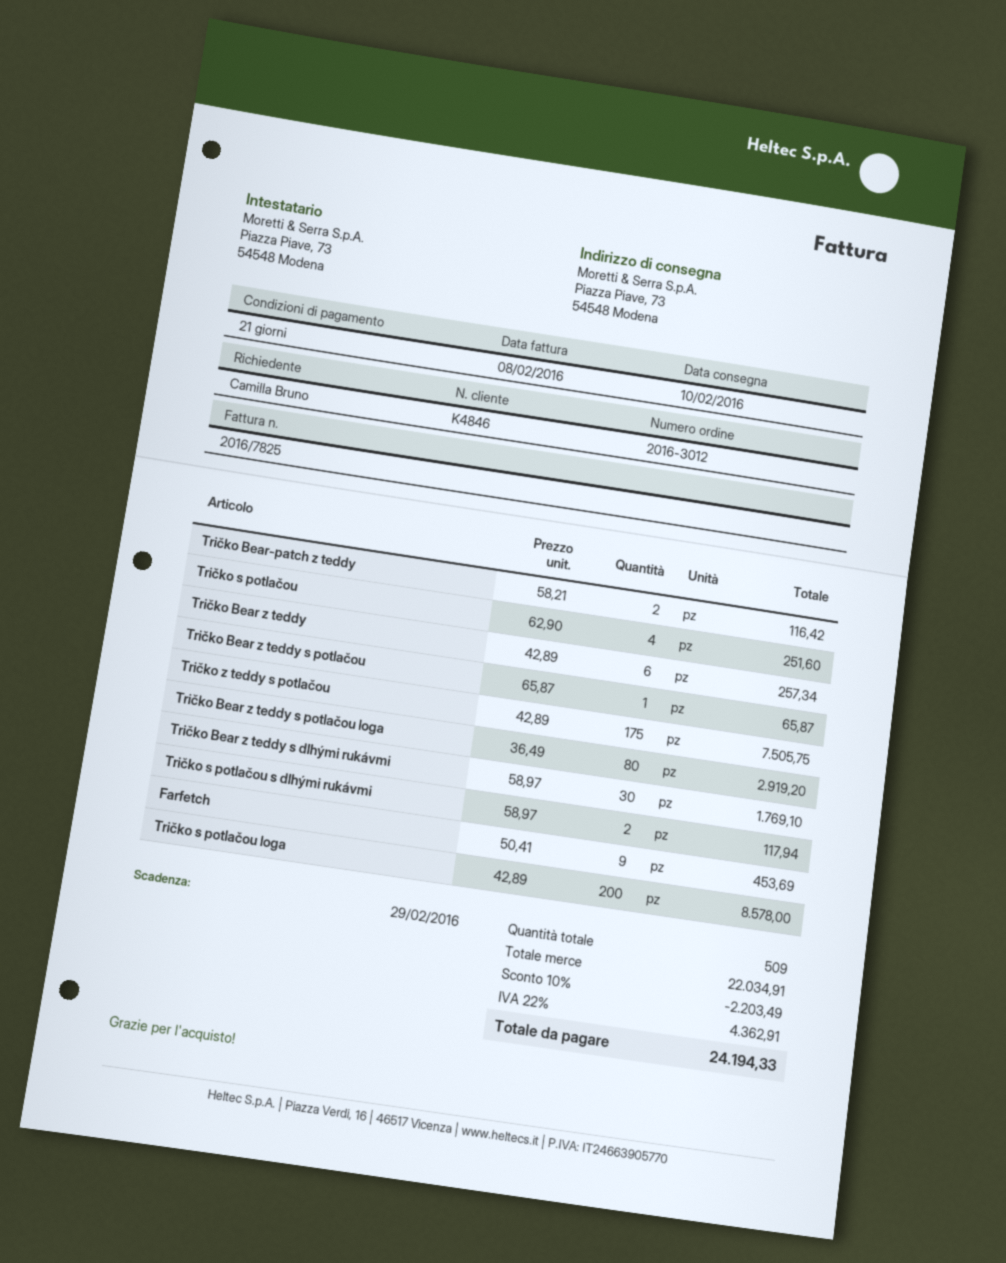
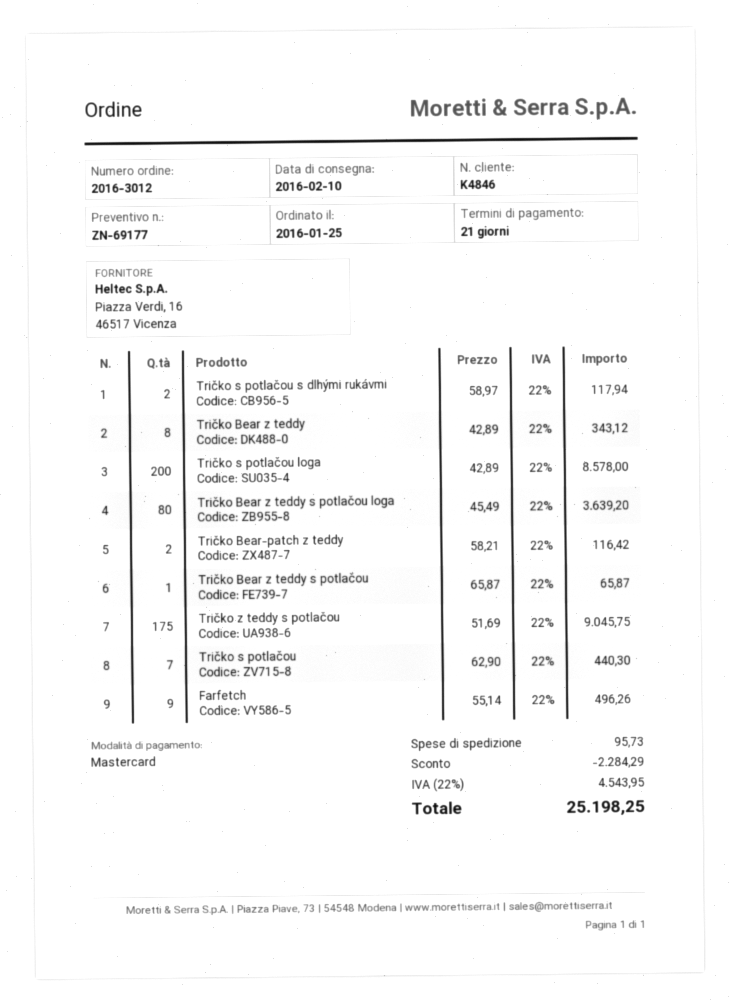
Tričko s potlačou: 4 x 62.90 = 251.60 -> 7 x 62.90 = 440.30
Tričko Bear z teddy: 6 x 42.89 = 257.34 -> 8 x 42.89 = 343.12
Tričko z teddy s potlačou: 175 x 42.89 = 7505.75 -> 175 x 51.69 = 9045.75
Tričko Bear z teddy s potlačou loga: 80 x 36.49 = 2919.20 -> 80 x 45.49 = 3639.20
Tričko Bear z teddy s dlhými rukávmi: 30 x 58.97 = 1769.10 -> none
Farfetch: 9 x 50.41 = 453.69 -> 9 x 55.14 = 496.26
discount: 2203.49 -> 2284.29
shipping: none -> 95.73
tax: 22% = 4362.91 -> 22% = 4543.95
total: 24194.33 -> 25198.25

